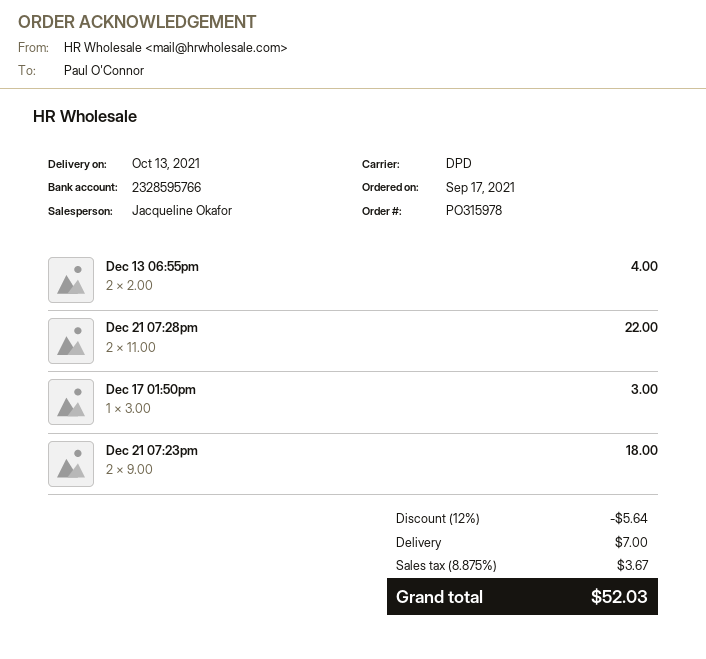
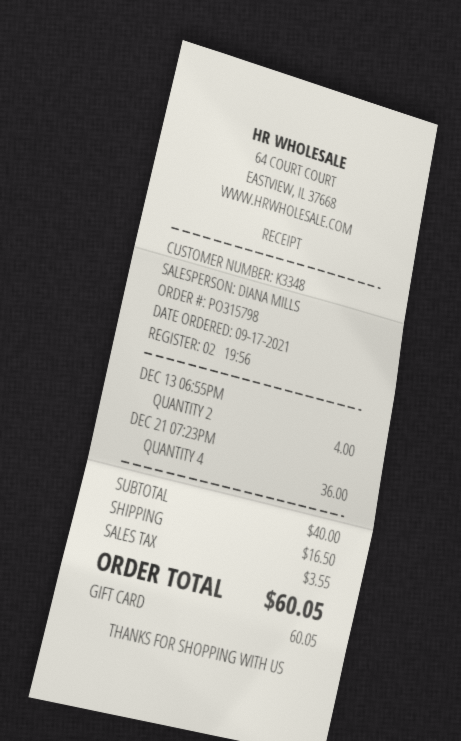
order number: PO315978 -> PO315798
sales rep: Jacqueline Okafor -> DIANA MILLS
Dec 21 07:28pm: 2 for 22.00 -> none
Dec 17 01:50pm: 1 for 3.00 -> none
Dec 21 07:23pm: 2 for 18.00 -> 4 for 36.00
discount: 12% = 5.64 -> none
shipping: 7.00 -> 16.50
tax: 3.67 -> 3.55
total: 52.03 -> 60.05

